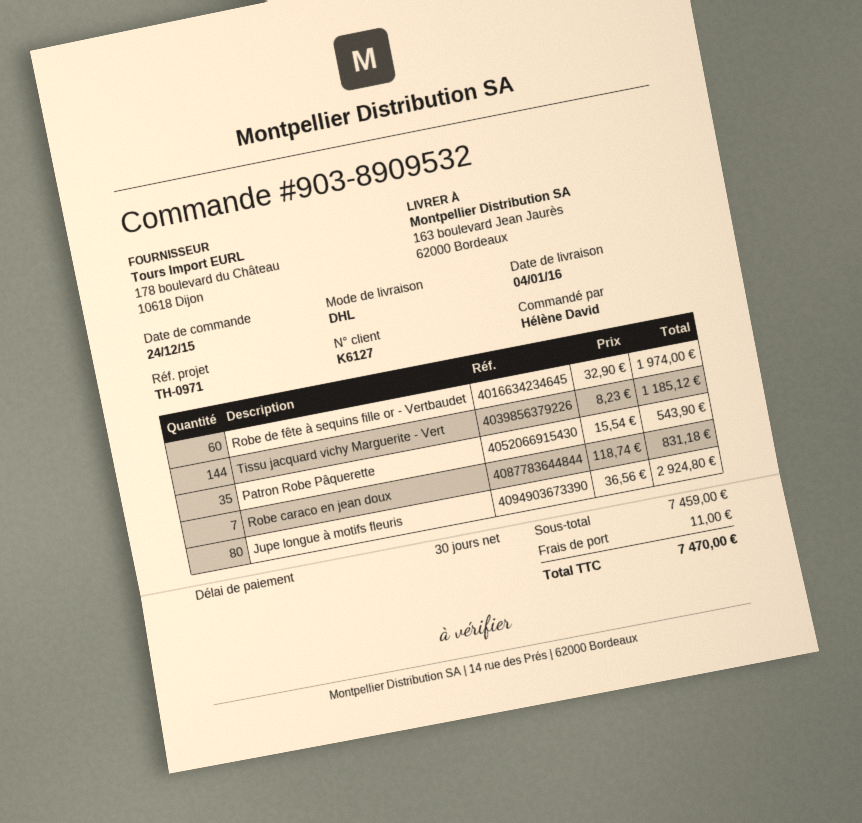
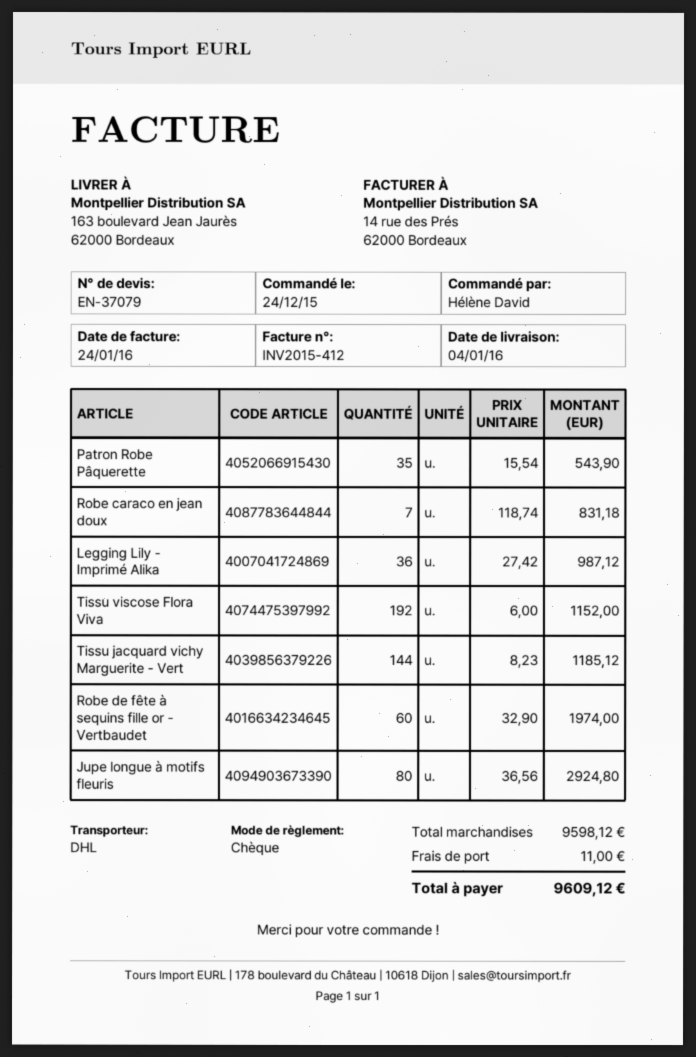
Legging Lily - Imprimé Alika: none -> 36 x 27.42 = 987.12
Tissu viscose Flora Viva: none -> 192 x 6.00 = 1152.00
subtotal: 7459.00 -> 9598.12
total: 7470.00 -> 9609.12

